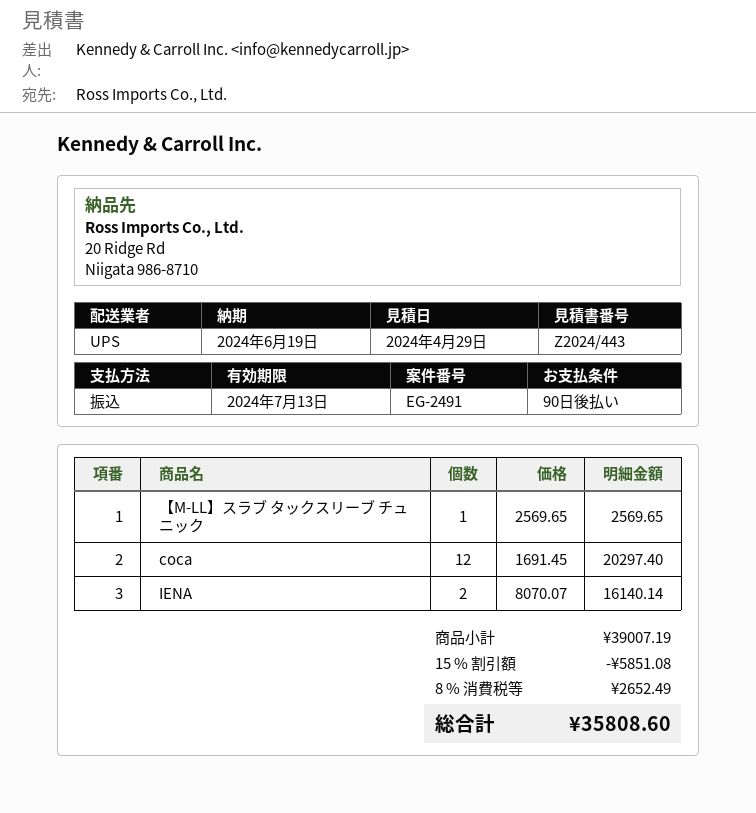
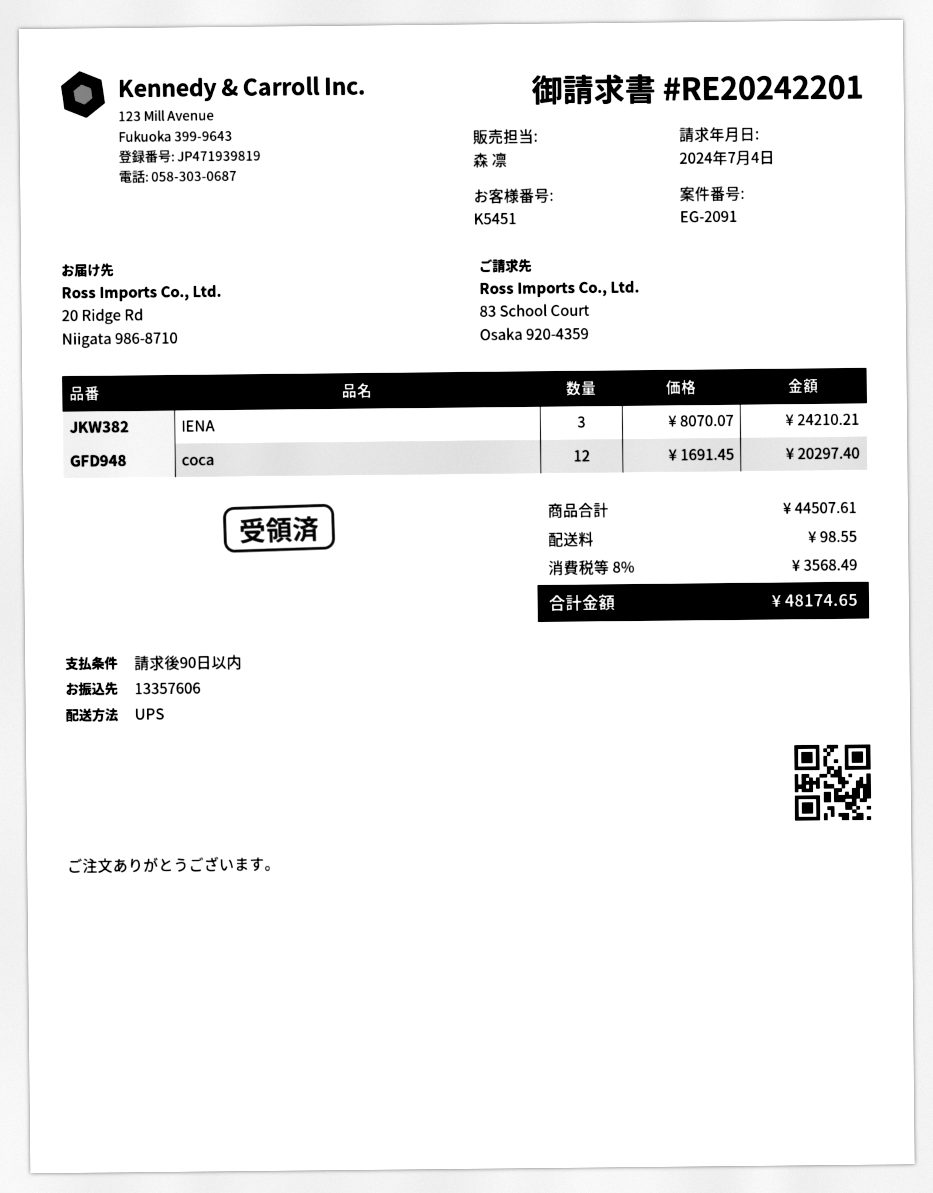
reference: EG-2491 -> EG-2091
【M-LL】スラブ タックスリーブ チュニック: 1 x 2569.65 = 2569.65 -> none
IENA: 2 x 8070.07 = 16140.14 -> 3 x 8070.07 = 24210.21
subtotal: 39007.19 -> 44507.61
discount: 15% = 5851.08 -> none
shipping: none -> 98.55
tax: 8% = 2652.49 -> 8% = 3568.49
total: 35808.60 -> 48174.65

